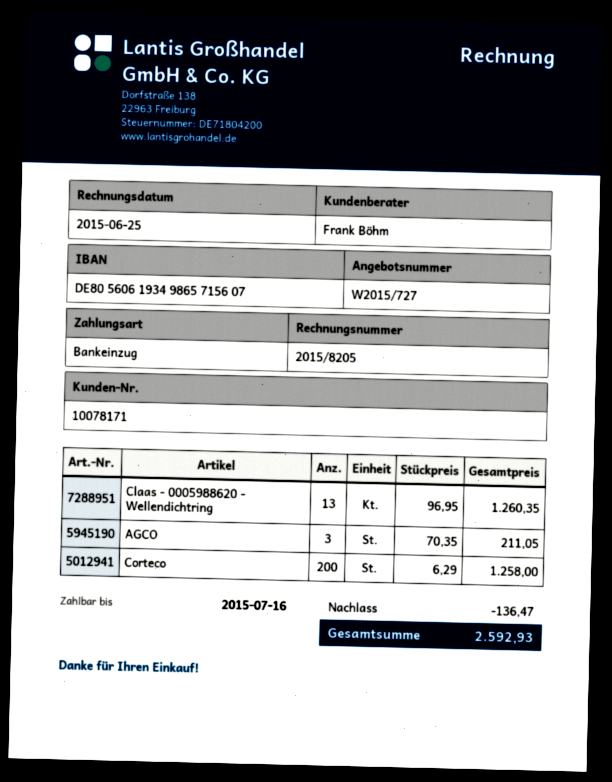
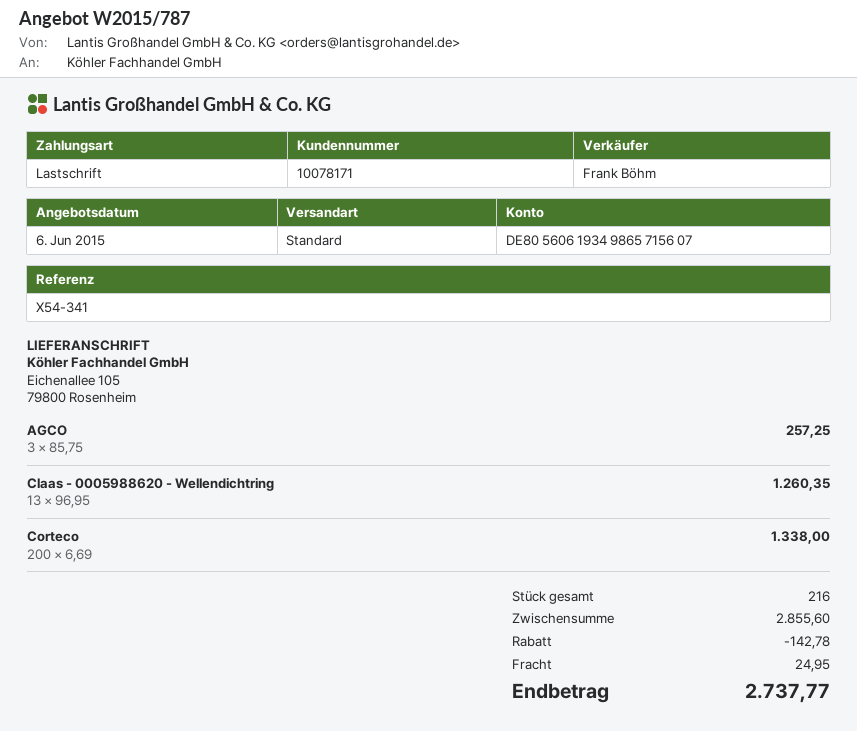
quote number: W2015/727 -> W2015/787
AGCO: 3 x 70.35 = 211.05 -> 3 x 85.75 = 257.25
Corteco: 200 x 6.29 = 1258.00 -> 200 x 6.69 = 1338.00
discount: 136.47 -> 142.78
shipping: none -> 24.95
total: 2592.93 -> 2737.77

